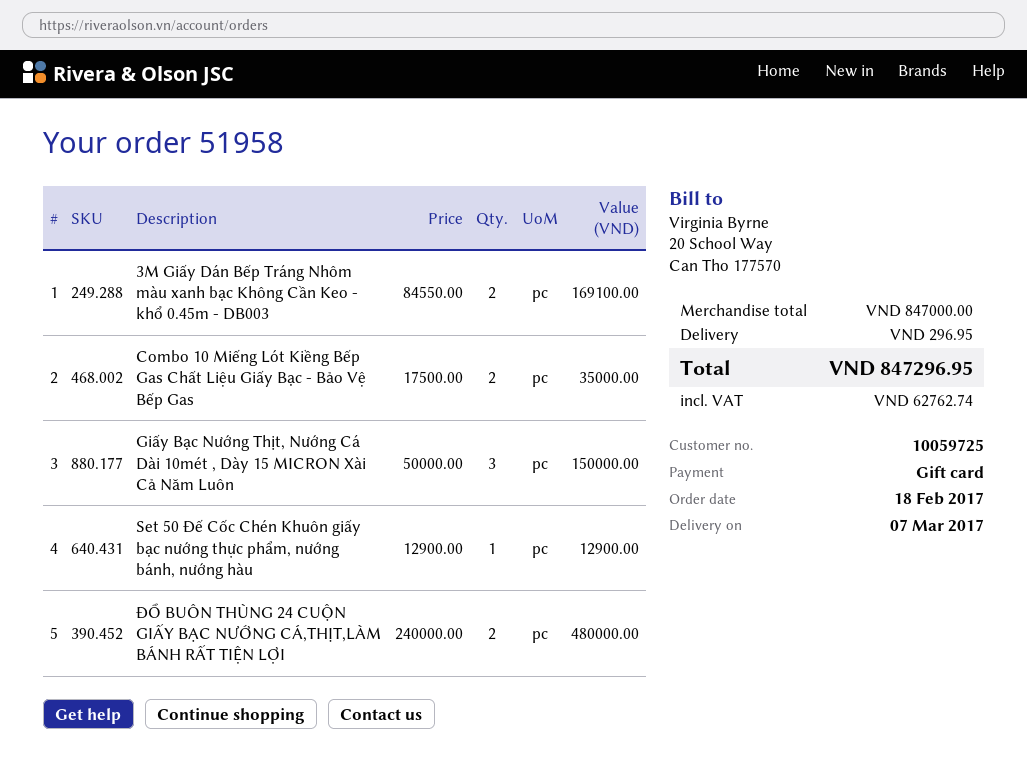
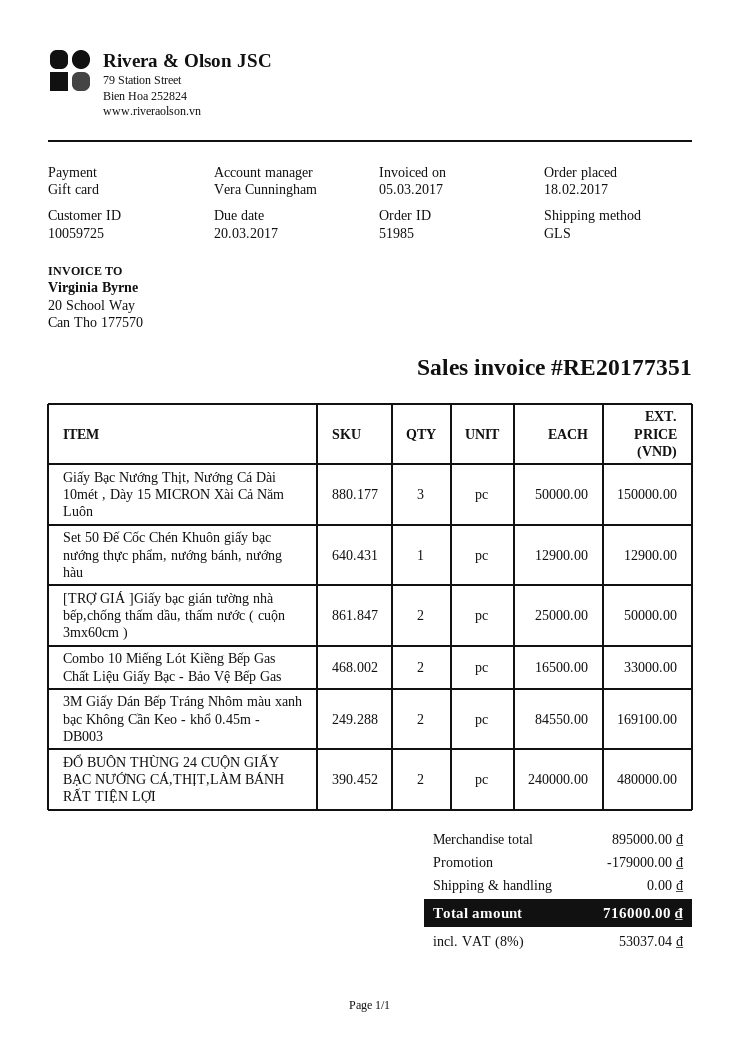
order number: 51958 -> 51985
Combo 10 Miếng Lót Kiềng Bếp Gas Chất Liệu Giấy Bạc - Bảo Vệ Bếp Gas: 2 x 17500.00 = 35000.00 -> 2 x 16500.00 = 33000.00
[TRỢ GIÁ ]Giấy bạc gián tường nhà bếp,chống thấm dầu, thấm nước ( cuộn 3mx60cm ): none -> 2 x 25000.00 = 50000.00
subtotal: 847000.00 -> 895000.00
discount: none -> 179000.00
shipping: 296.95 -> 0.00
tax: 62762.74 -> 53037.04
total: 847296.95 -> 716000.00

